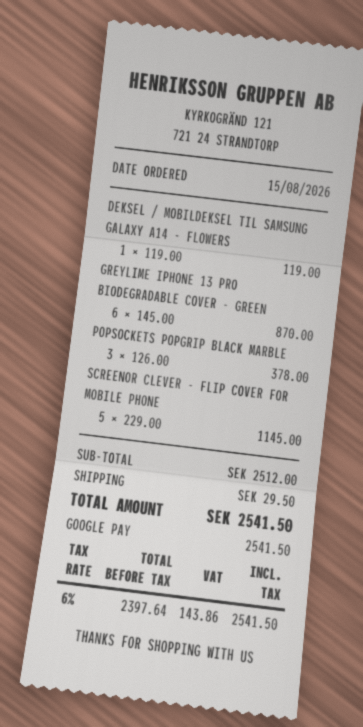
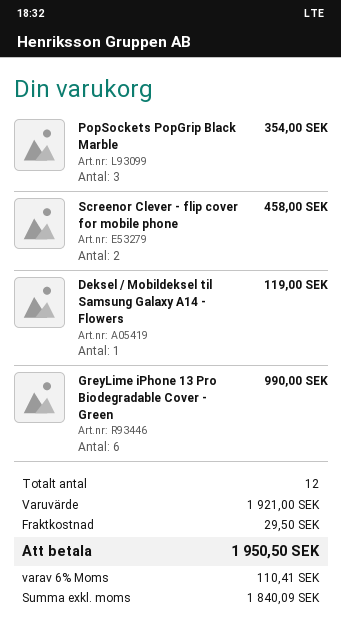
GREYLIME IPHONE 13 PRO BIODEGRADABLE COVER - GREEN: 6 for 870.00 -> 6 for 990.00
POPSOCKETS POPGRIP BLACK MARBLE: 3 for 378.00 -> 3 for 354.00
SCREENOR CLEVER - FLIP COVER FOR MOBILE PHONE: 5 for 1145.00 -> 2 for 458.00
subtotal: 2512.00 -> 1921.00
net: 2397.64 -> 1840.09
tax: 6% = 143.86 -> 6% = 110.41
total: 2541.50 -> 1950.50

